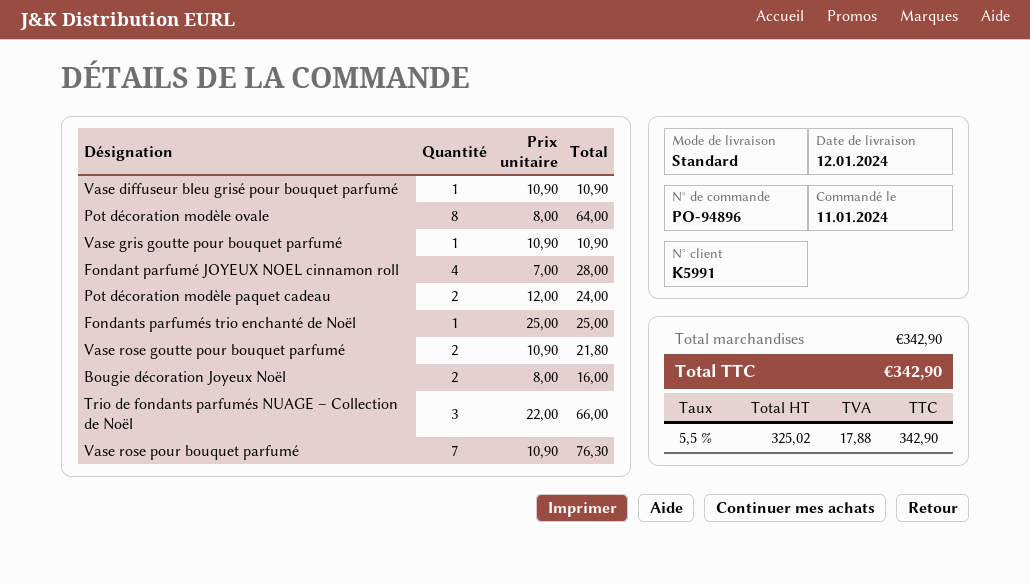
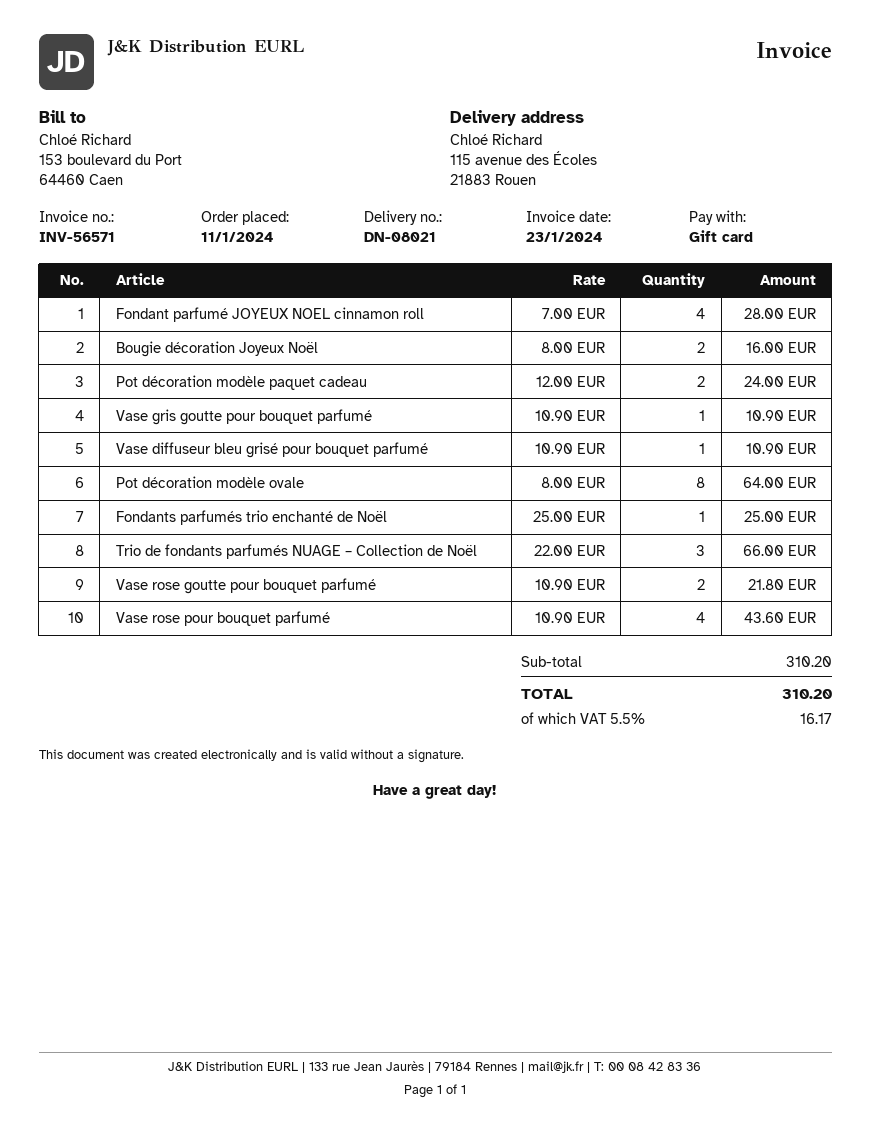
Vase rose pour bouquet parfumé: 7 x 10.90 = 76.30 -> 4 x 10.90 = 43.60
subtotal: 342.90 -> 310.20
tax: 5.5% = 17.88 -> 5.5% = 16.17
total: 342.90 -> 310.20

